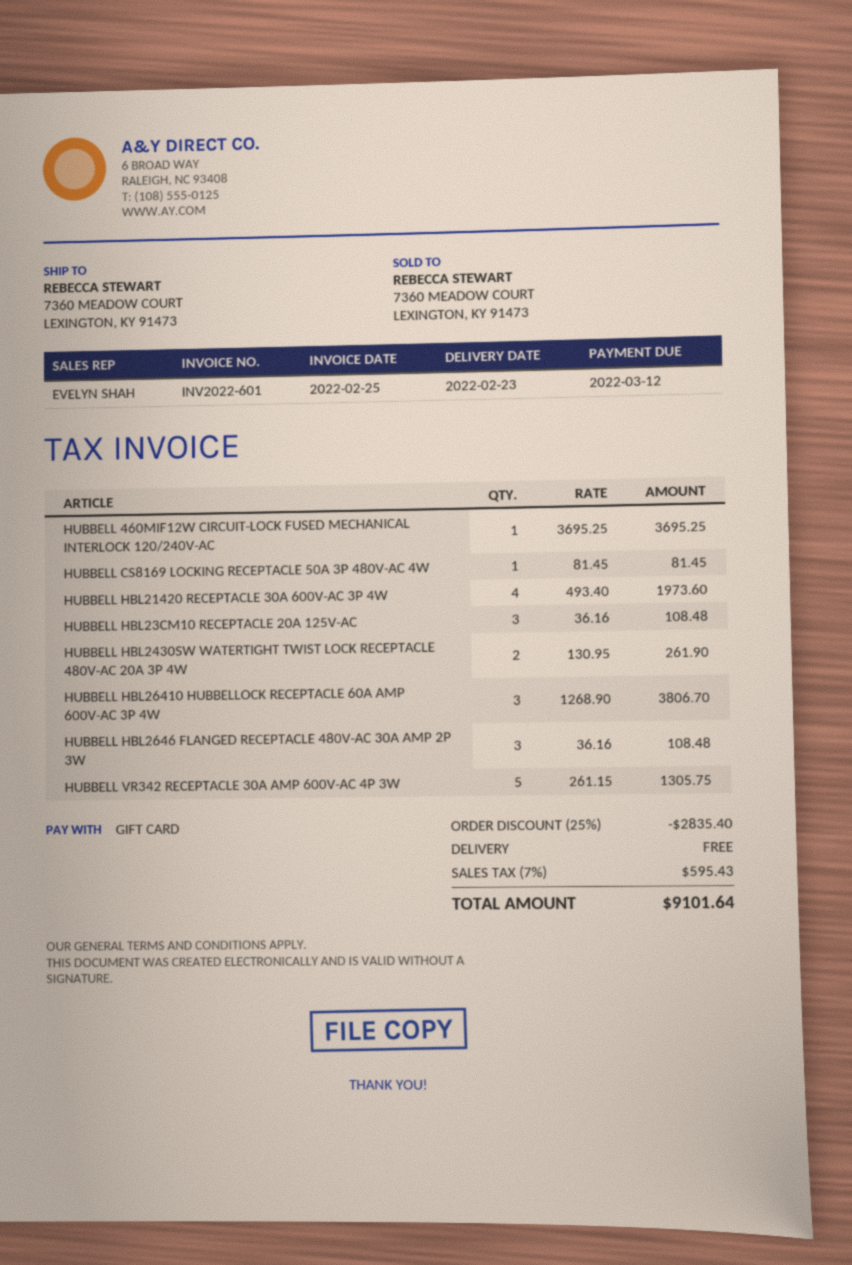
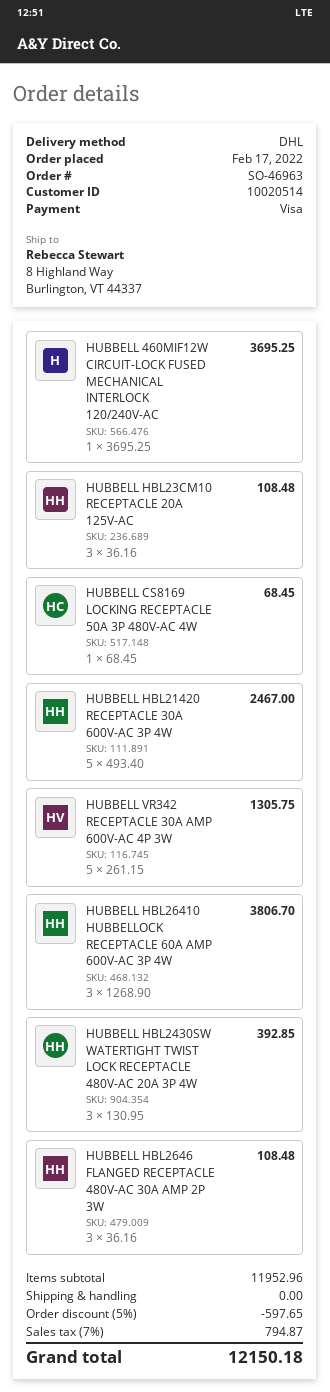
payment method: gift card -> Visa
ship to: 7360 MEADOW COURT, LEXINGTON, KY 91473 -> 8 Highland Way, Burlington, VT 44337
HUBBELL CS8169 LOCKING RECEPTACLE 50A 3P 480V-AC 4W: 1 x 81.45 = 81.45 -> 1 x 68.45 = 68.45
HUBBELL HBL21420 RECEPTACLE 30A 600V-AC 3P 4W: 4 x 493.40 = 1973.60 -> 5 x 493.40 = 2467.00
HUBBELL HBL2430SW WATERTIGHT TWIST LOCK RECEPTACLE 480V-AC 20A 3P 4W: 2 x 130.95 = 261.90 -> 3 x 130.95 = 392.85
discount: 25% = 2835.40 -> 5% = 597.65
tax: 7% = 595.43 -> 7% = 794.87
total: 9101.64 -> 12150.18

